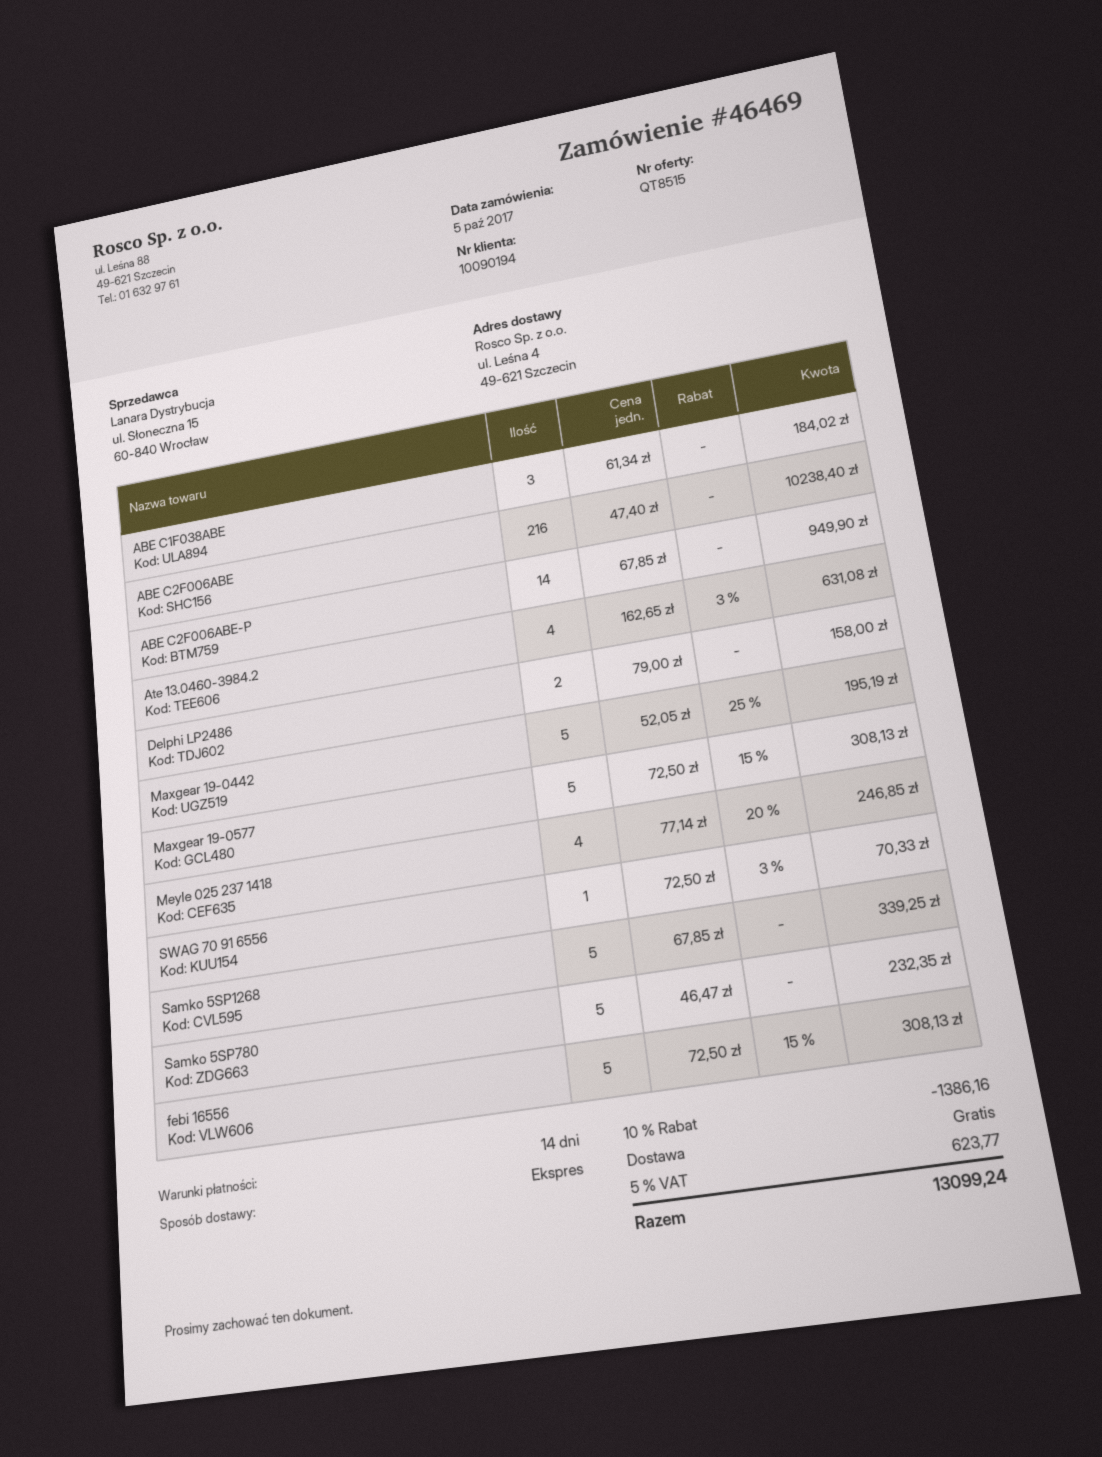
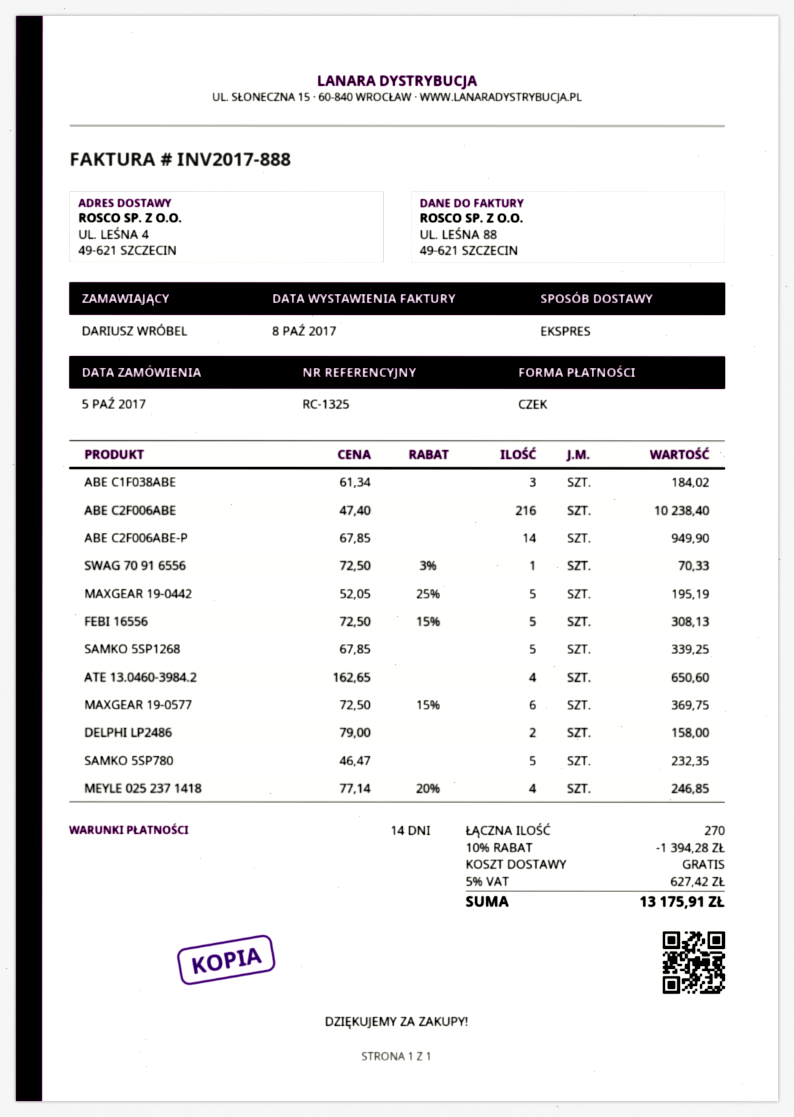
Ate 13.0460-3984.2: 4 x 162.65 - 3% = 631.08 -> 4 x 162.65 = 650.60
Maxgear 19-0577: 5 x 72.50 - 15% = 308.13 -> 6 x 72.50 - 15% = 369.75
discount: 10% = 1386.16 -> 10% = 1394.28
tax: 5% = 623.77 -> 5% = 627.42
total: 13099.24 -> 13175.91

